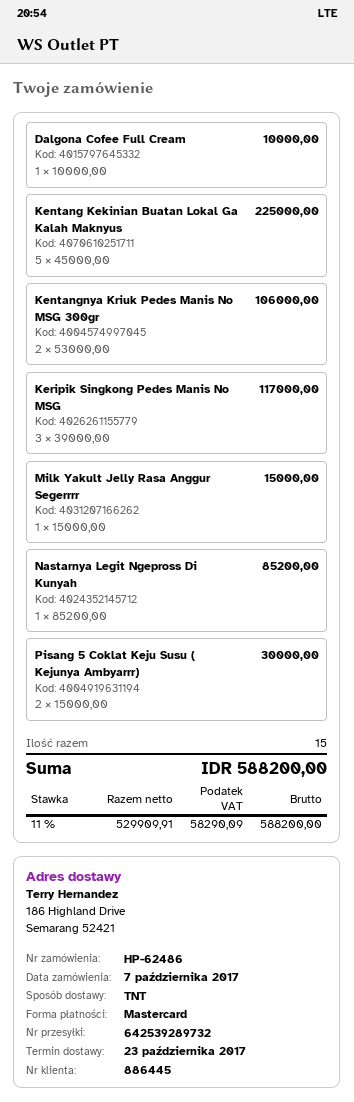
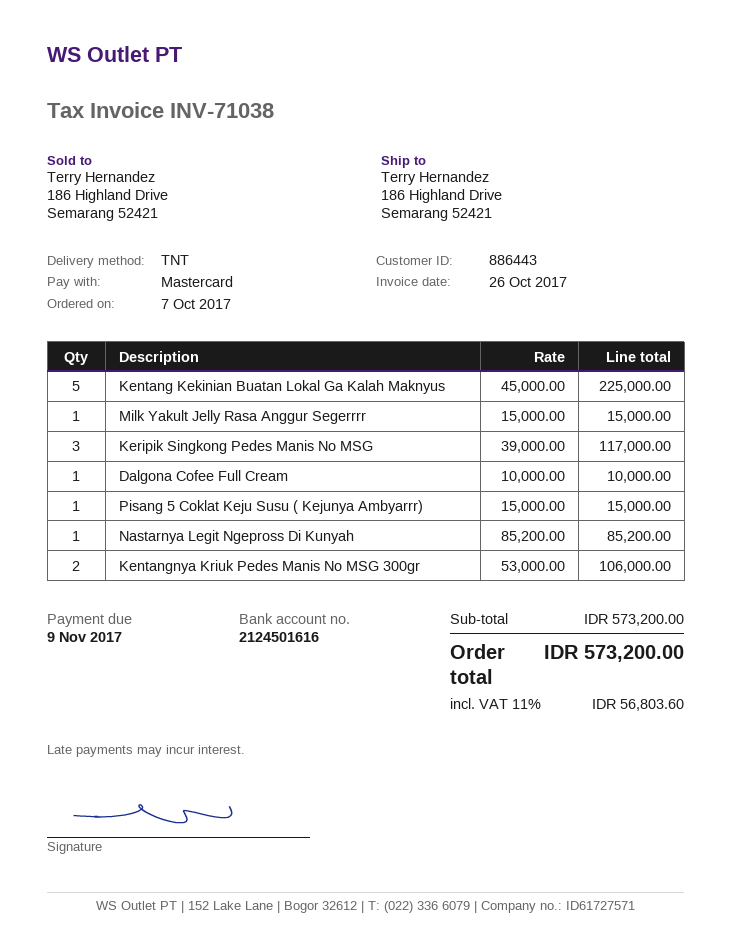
customer number: 886445 -> 886443
Pisang 5 Coklat Keju Susu ( Kejunya Ambyarrr): 2 x 15000.00 = 30000.00 -> 1 x 15000.00 = 15000.00
tax: 11% = 58290.09 -> 11% = 56803.60
total: 588200.00 -> 573200.00

